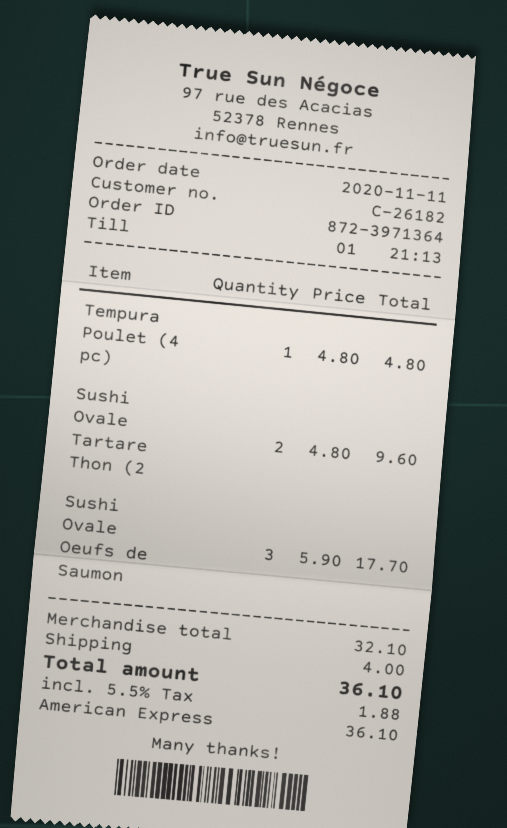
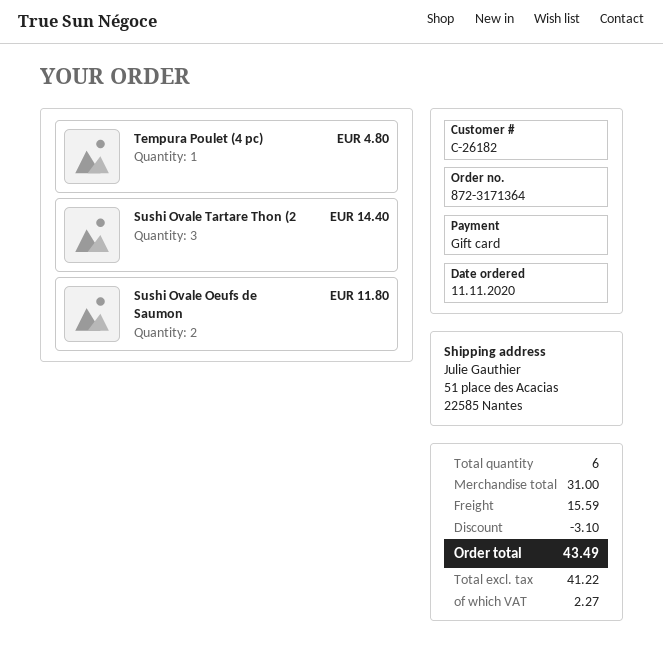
order number: 872-3971364 -> 872-3171364
payment method: American Express -> gift card
Sushi Ovale Tartare Thon (2: 2 for 9.60 -> 3 for 14.40
Sushi Ovale Oeufs de Saumon: 3 for 17.70 -> 2 for 11.80
subtotal: 32.10 -> 31.00
discount: none -> 3.10
shipping: 4.00 -> 15.59
tax: 1.88 -> 2.27
total: 36.10 -> 43.49

